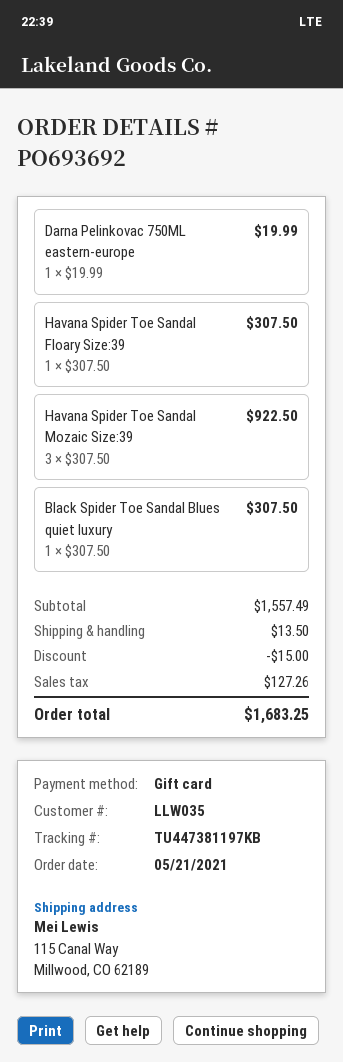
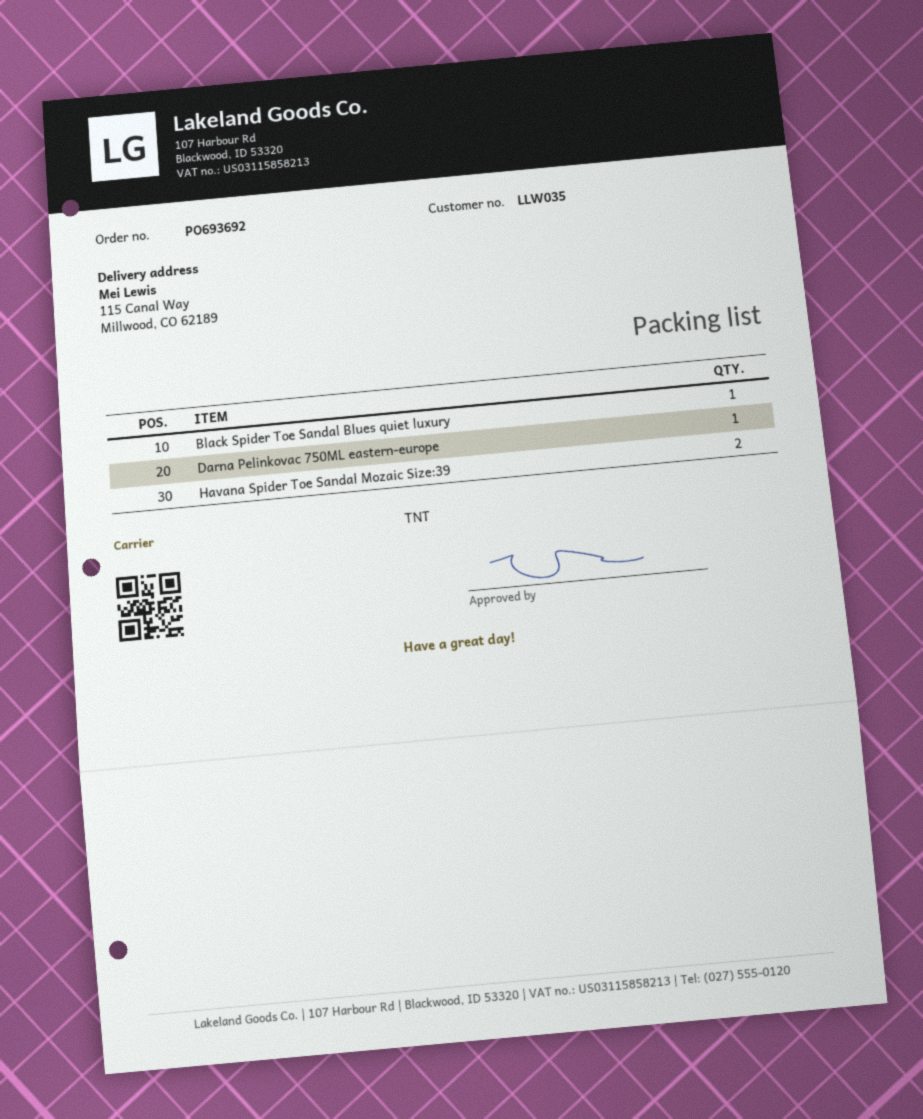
Havana Spider Toe Sandal Floary Size:39: 1 -> none
Havana Spider Toe Sandal Mozaic Size:39: 3 -> 2

